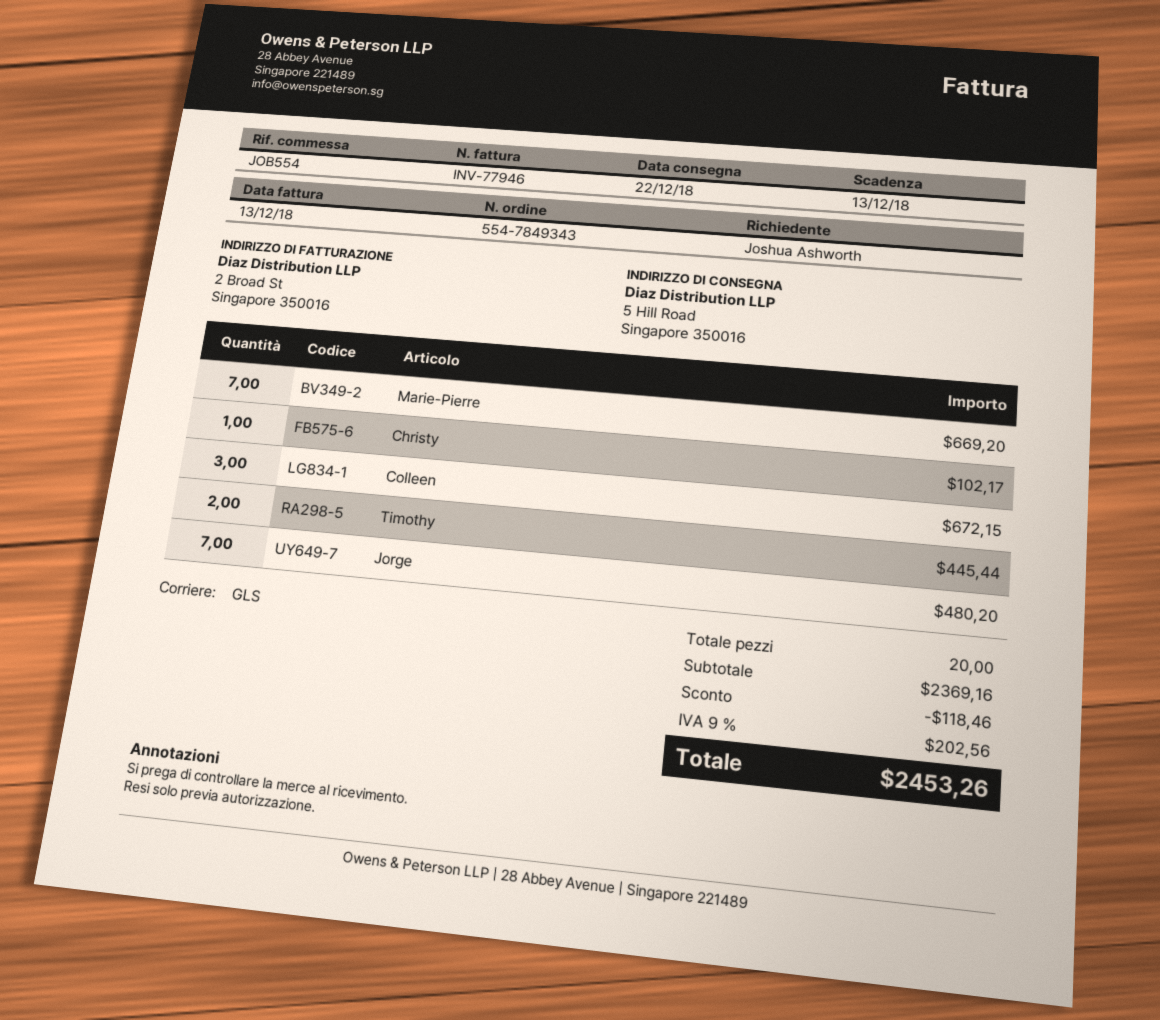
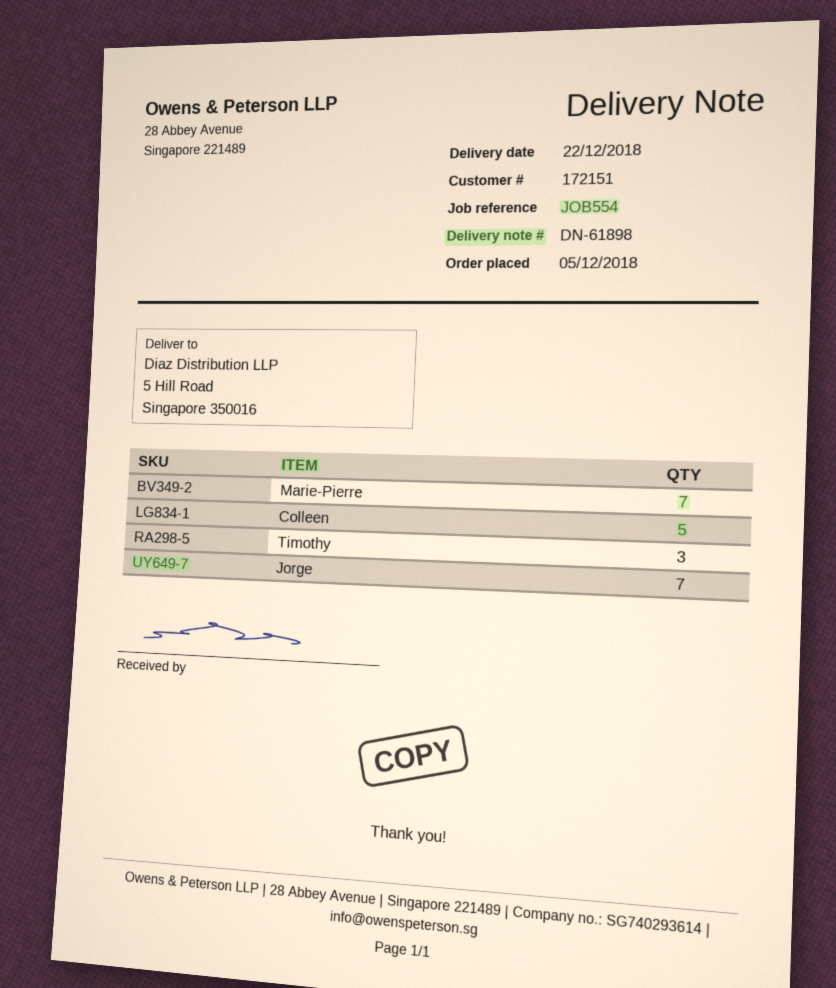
Christy: 1 -> none
Colleen: 3 -> 5
Timothy: 2 -> 3

